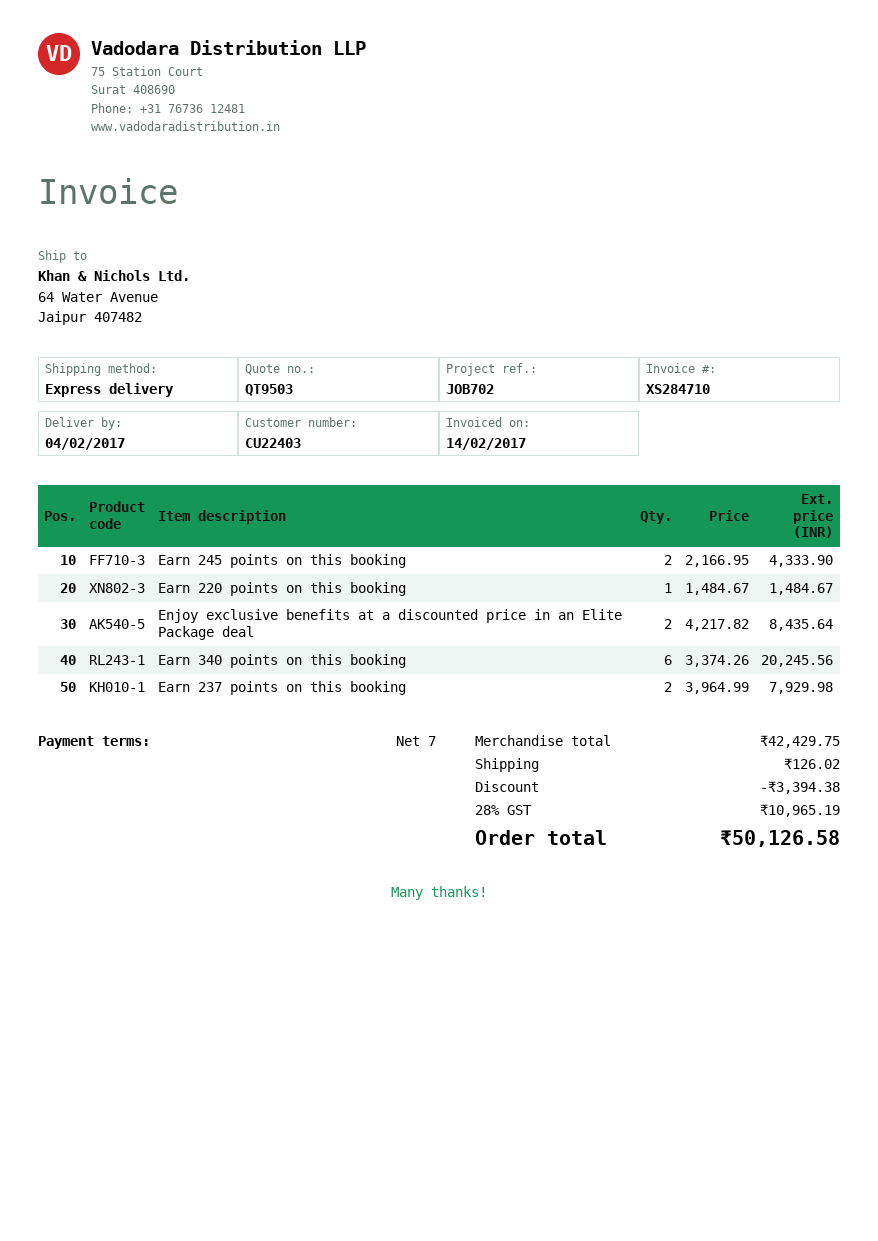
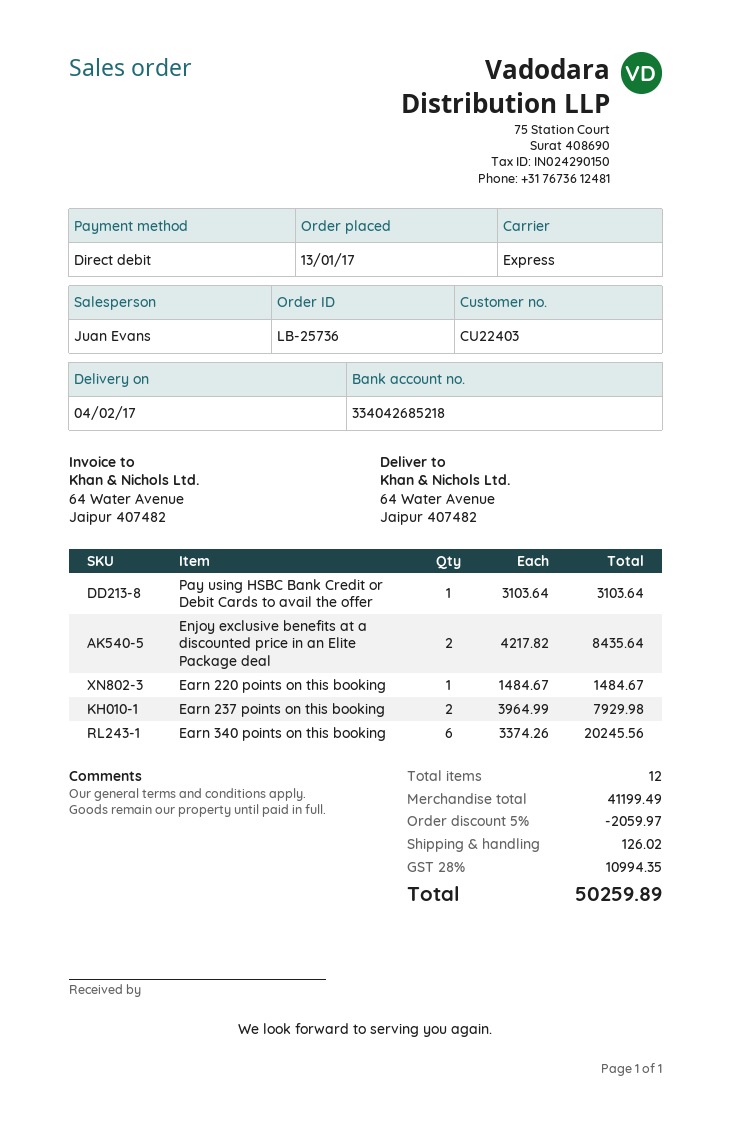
Earn 245 points on this booking: 2 x 2166.95 = 4333.90 -> none
Pay using HSBC Bank Credit or Debit Cards to avail the offer: none -> 1 x 3103.64 = 3103.64
subtotal: 42429.75 -> 41199.49
discount: 3394.38 -> 2059.97
tax: 28% = 10965.19 -> 28% = 10994.35
total: 50126.58 -> 50259.89

